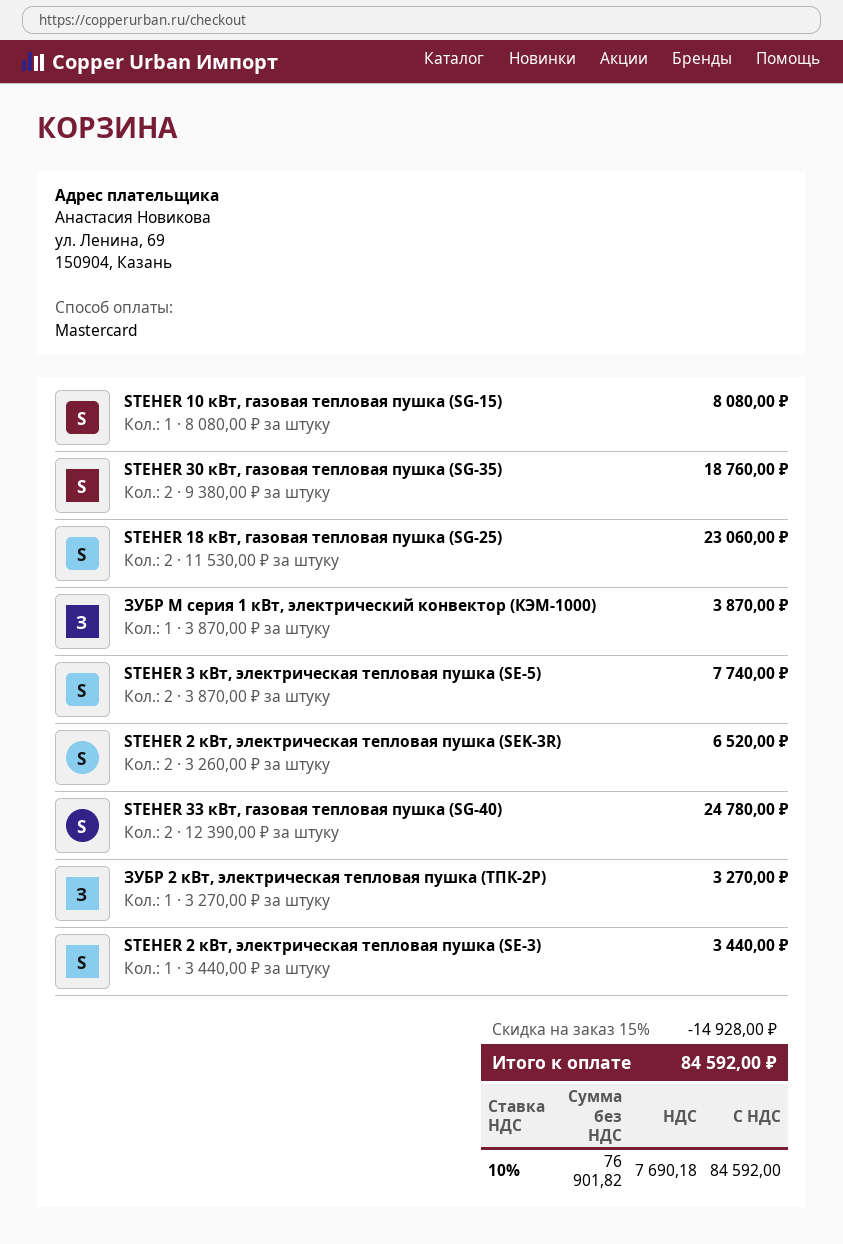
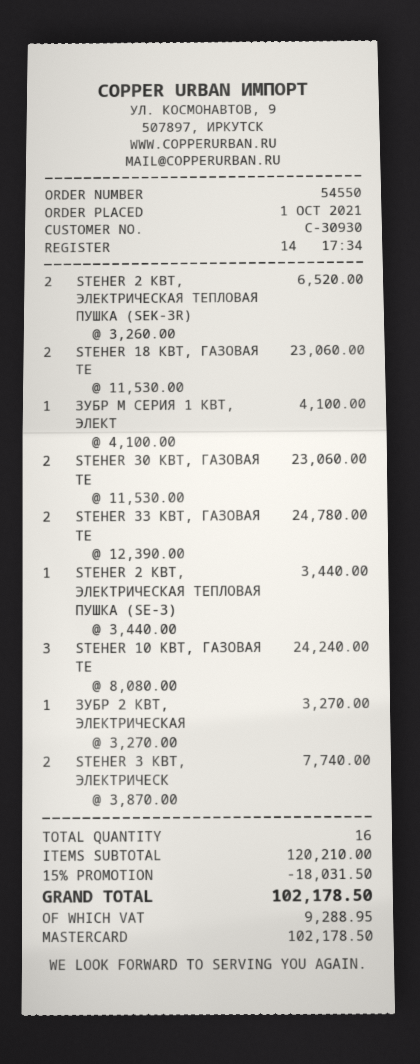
STEHER 10 кВт, газовая тепловая пушка (SG-15): 1 x 8080.00 = 8080.00 -> 3 x 8080.00 = 24240.00
STEHER 30 кВт, газовая тепловая пушка (SG-35): 2 x 9380.00 = 18760.00 -> 2 x 11530.00 = 23060.00
ЗУБР М серия 1 кВт, электрический конвектор (КЭМ-1000): 1 x 3870.00 = 3870.00 -> 1 x 4100.00 = 4100.00
discount: 15% = 14928.00 -> 15% = 18031.50
tax: 7690.18 -> 9288.95
total: 84592.00 -> 102178.50

